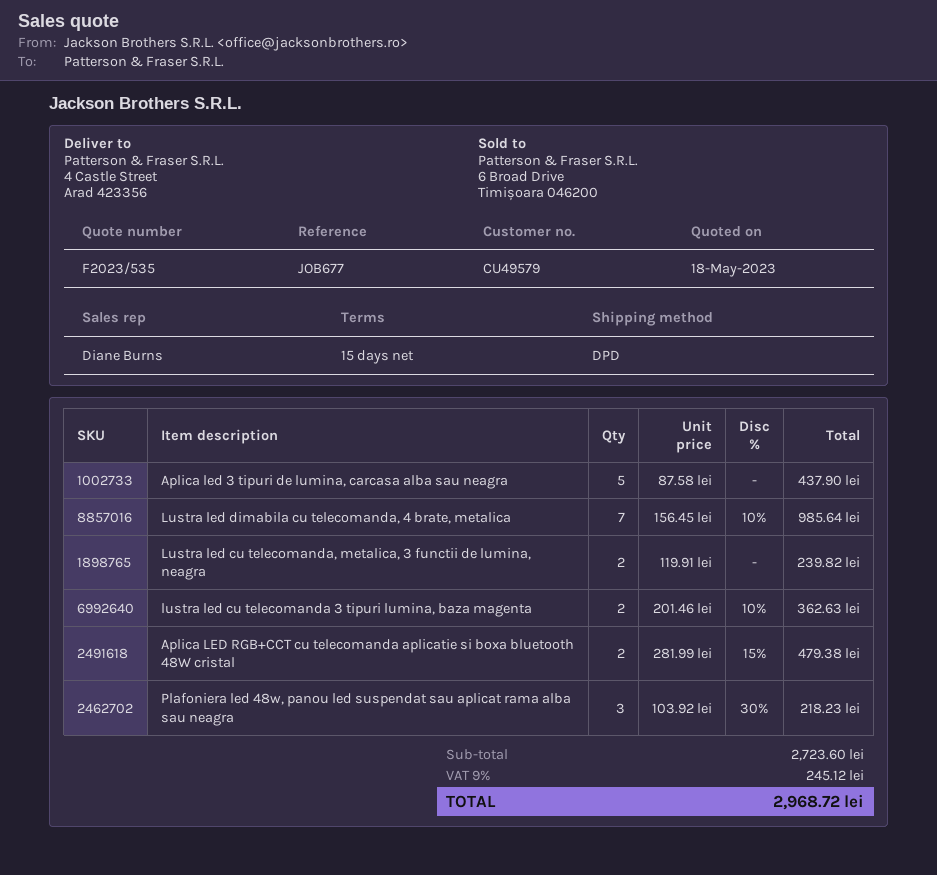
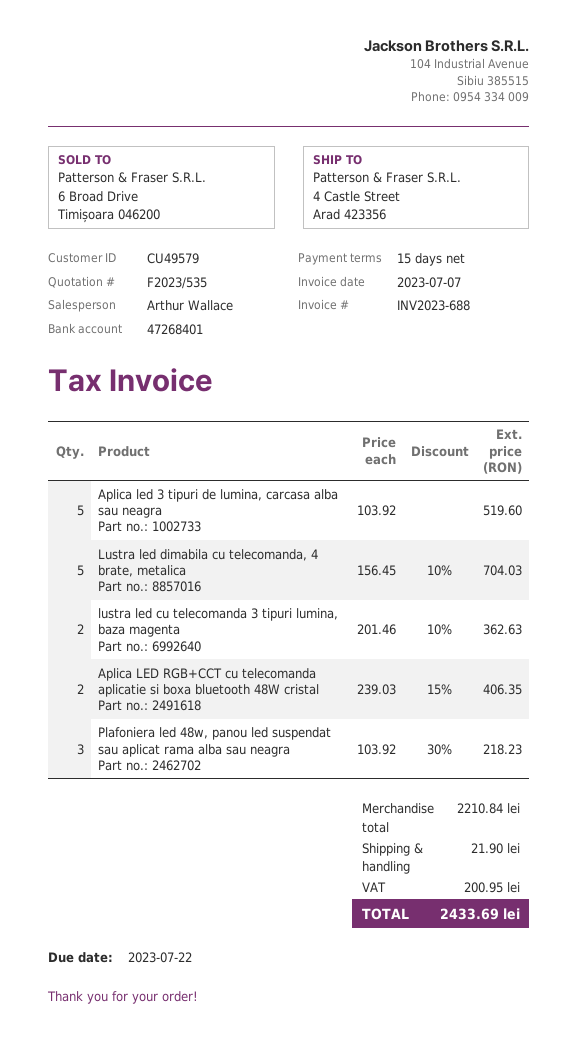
sales rep: Diane Burns -> Arthur Wallace
Aplica led 3 tipuri de lumina, carcasa alba sau neagra: 5 x 87.58 = 437.90 -> 5 x 103.92 = 519.60
Lustra led dimabila cu telecomanda, 4 brate, metalica: 7 x 156.45 - 10% = 985.64 -> 5 x 156.45 - 10% = 704.03
Lustra led cu telecomanda, metalica, 3 functii de lumina, neagra: 2 x 119.91 = 239.82 -> none
Aplica LED RGB+CCT cu telecomanda aplicatie si boxa bluetooth 48W cristal: 2 x 281.99 - 15% = 479.38 -> 2 x 239.03 - 15% = 406.35
subtotal: 2723.60 -> 2210.84
shipping: none -> 21.90
tax: 245.12 -> 200.95
total: 2968.72 -> 2433.69

